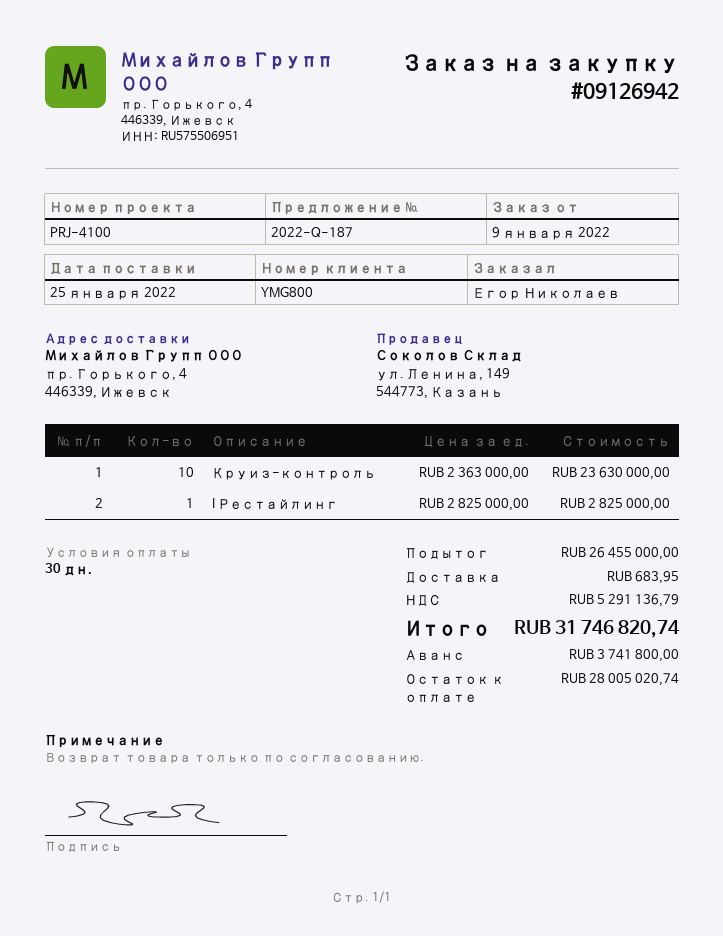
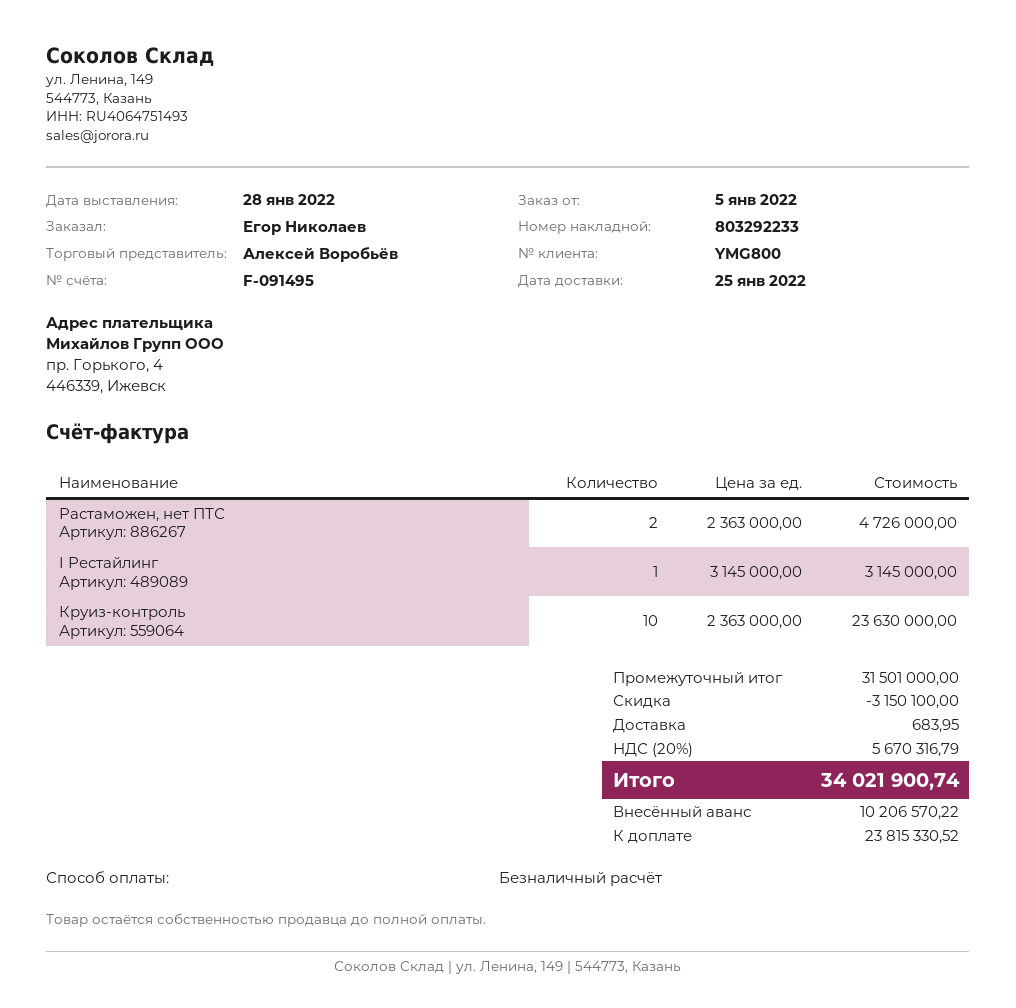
order date: 2022-01-09 -> 2022-01-05
I Рестайлинг: 1 x 2825000.00 = 2825000.00 -> 1 x 3145000.00 = 3145000.00
Растаможен, нет ПТС: none -> 2 x 2363000.00 = 4726000.00
subtotal: 26455000.00 -> 31501000.00
discount: none -> 3150100.00
tax: 5291136.79 -> 5670316.79
total: 31746820.74 -> 34021900.74
deposit: 3741800.00 -> 10206570.22
balance: 28005020.74 -> 23815330.52

